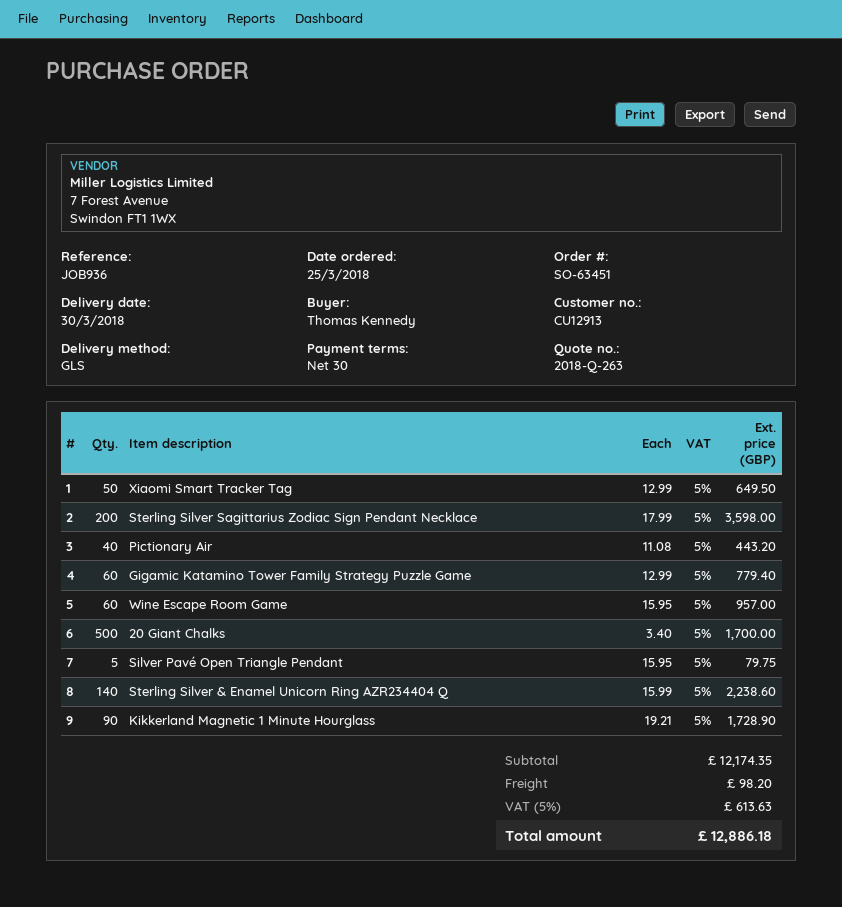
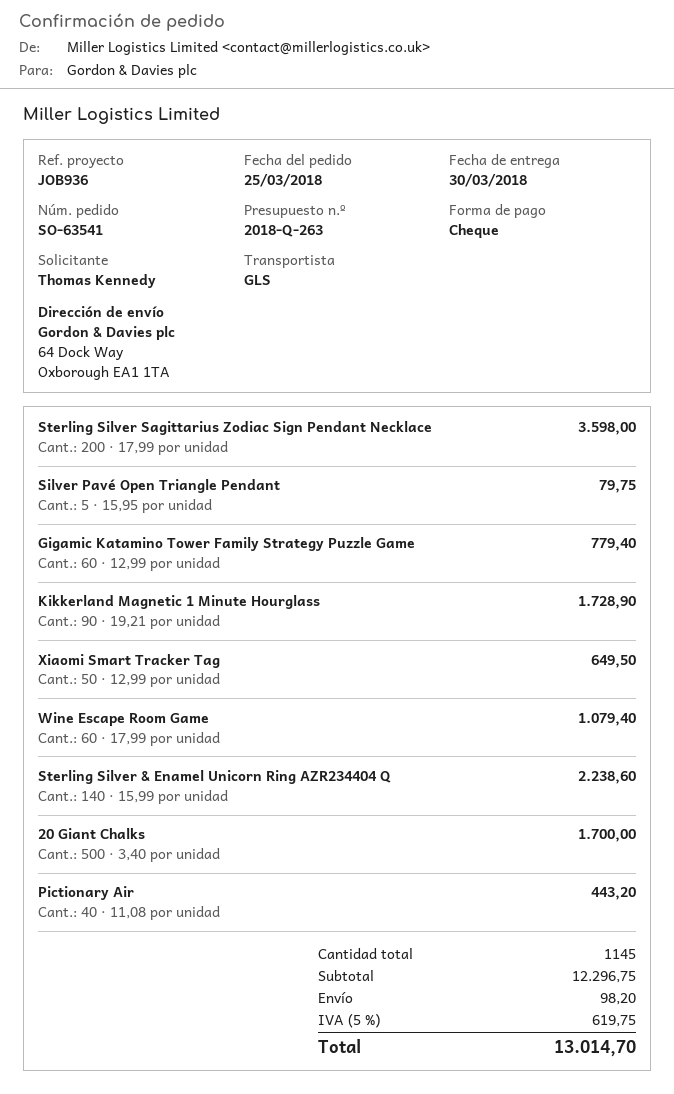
order number: SO-63451 -> SO-63541
Wine Escape Room Game: 60 x 15.95 = 957.00 -> 60 x 17.99 = 1079.40
subtotal: 12174.35 -> 12296.75
tax: 5% = 613.63 -> 5% = 619.75
total: 12886.18 -> 13014.70

